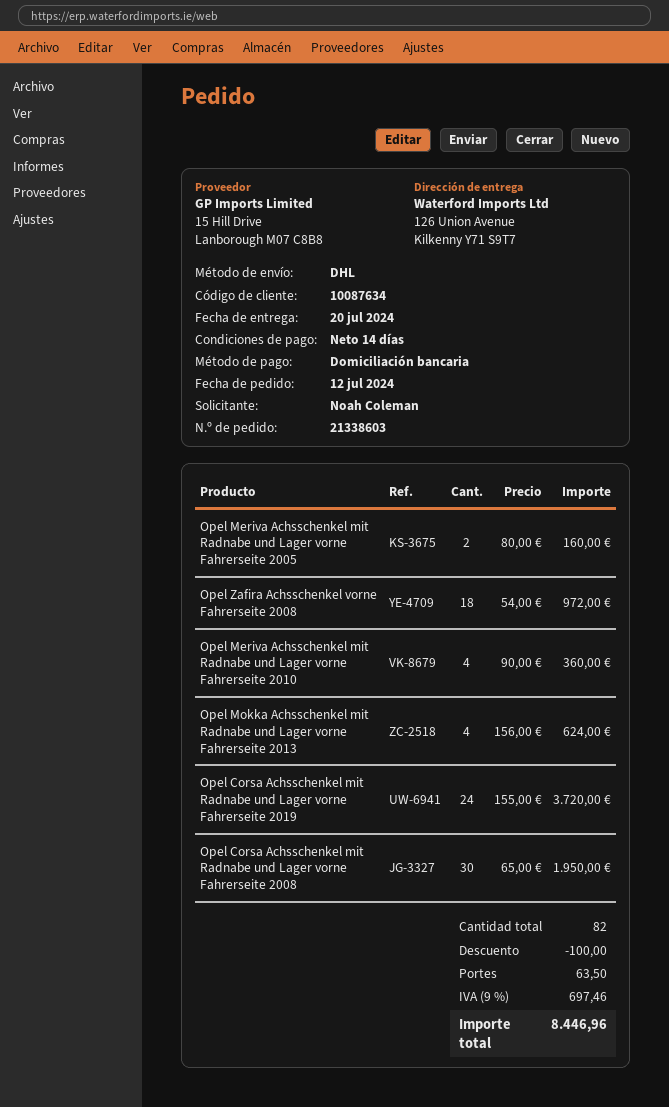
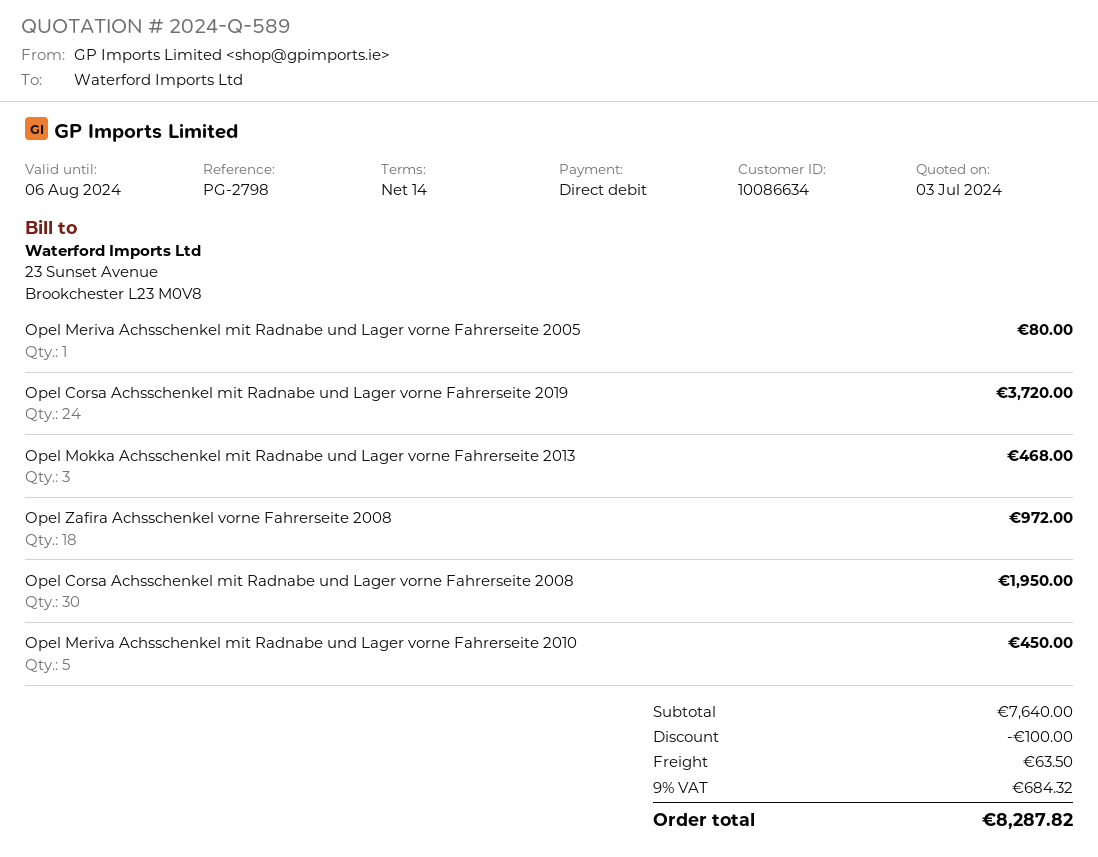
customer number: 10087634 -> 10086634
Opel Meriva Achsschenkel mit Radnabe und Lager vorne Fahrerseite 2005: 2 for 160.00 -> 1 for 80.00
Opel Meriva Achsschenkel mit Radnabe und Lager vorne Fahrerseite 2010: 4 for 360.00 -> 5 for 450.00
Opel Mokka Achsschenkel mit Radnabe und Lager vorne Fahrerseite 2013: 4 for 624.00 -> 3 for 468.00
tax: 9% = 697.46 -> 9% = 684.32
total: 8446.96 -> 8287.82

